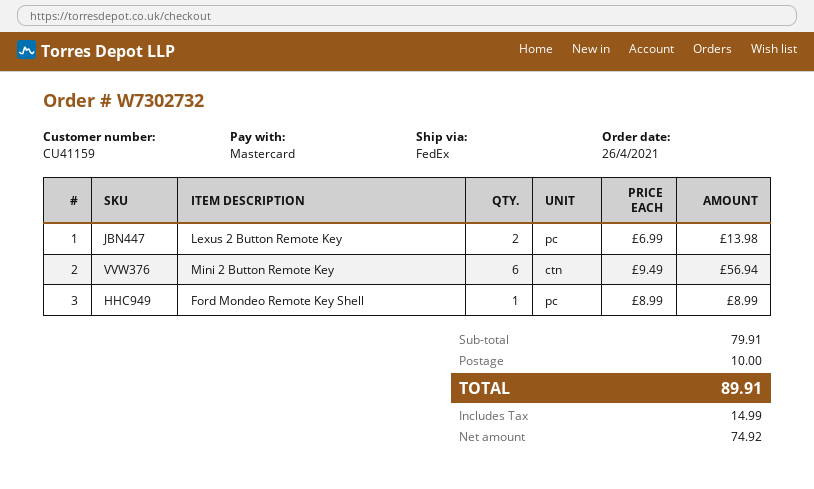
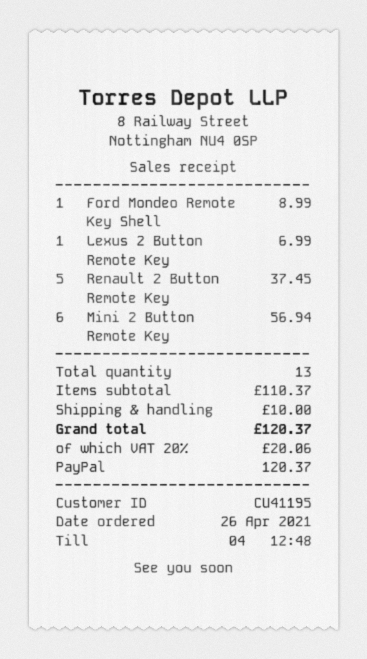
customer number: CU41159 -> CU41195
payment method: Mastercard -> PayPal
Lexus 2 Button Remote Key: 2 for 13.98 -> 1 for 6.99
Renault 2 Button Remote Key: none -> 5 for 37.45
subtotal: 79.91 -> 110.37
tax: 14.99 -> 20.06
total: 89.91 -> 120.37

